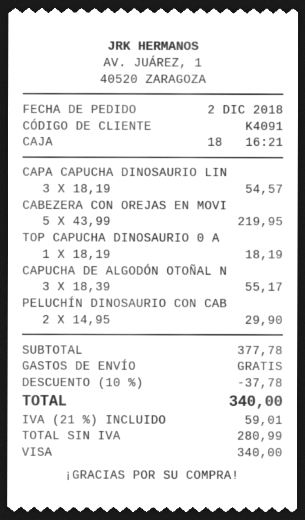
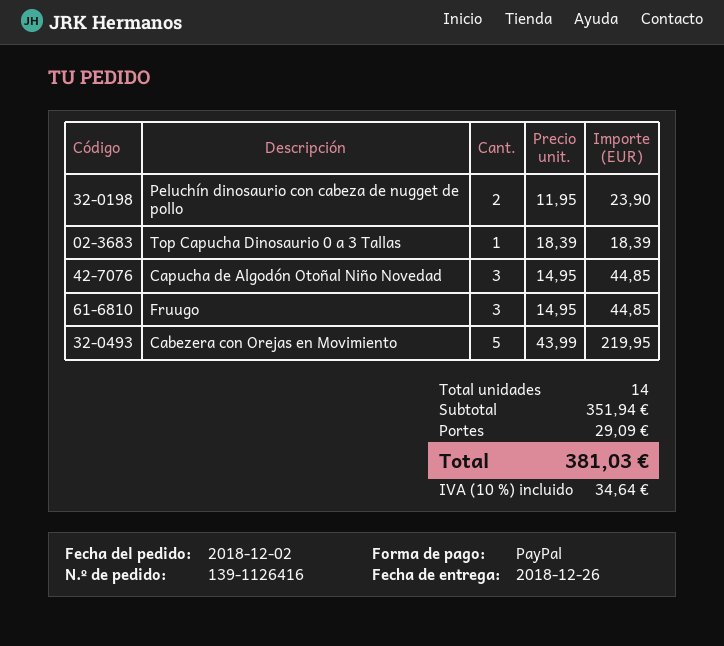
payment method: Visa -> PayPal
CAPA CAPUCHA DINOSAURIO LIN: 3 x 18.19 = 54.57 -> none
TOP CAPUCHA DINOSAURIO 0 A: 1 x 18.19 = 18.19 -> 1 x 18.39 = 18.39
CAPUCHA DE ALGODÓN OTOÑAL N: 3 x 18.39 = 55.17 -> 3 x 14.95 = 44.85
PELUCHÍN DINOSAURIO CON CAB: 2 x 14.95 = 29.90 -> 2 x 11.95 = 23.90
Fruugo: none -> 3 x 14.95 = 44.85
subtotal: 377.78 -> 351.94
discount: 10% = 37.78 -> none
shipping: 0.00 -> 29.09
tax: 21% = 59.01 -> 10% = 34.64
total: 340.00 -> 381.03

